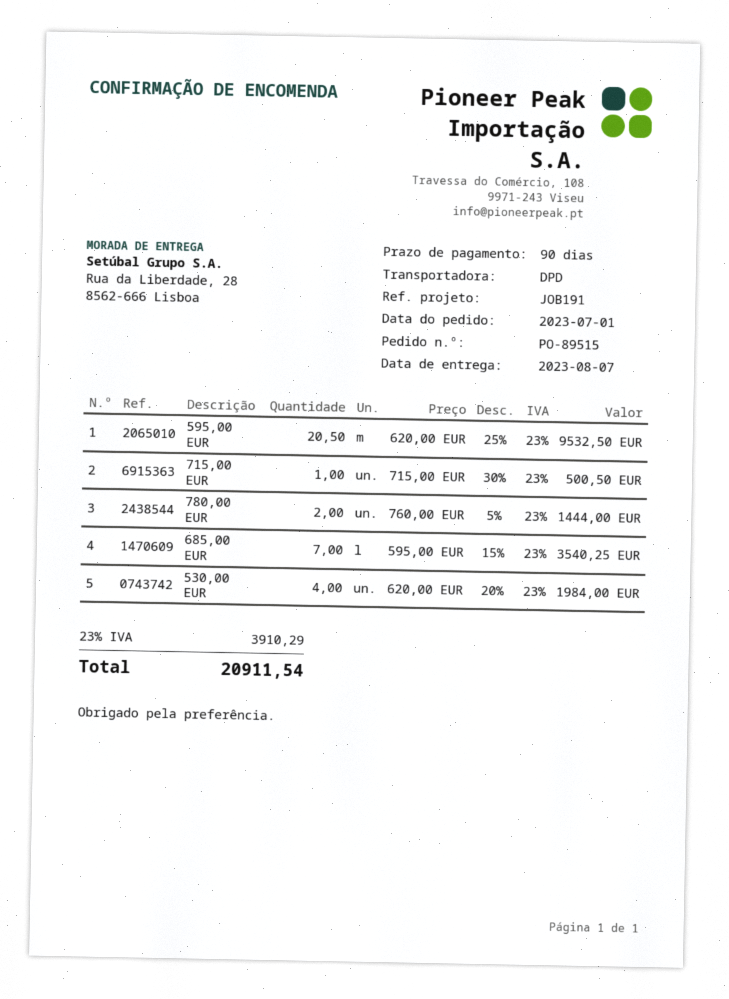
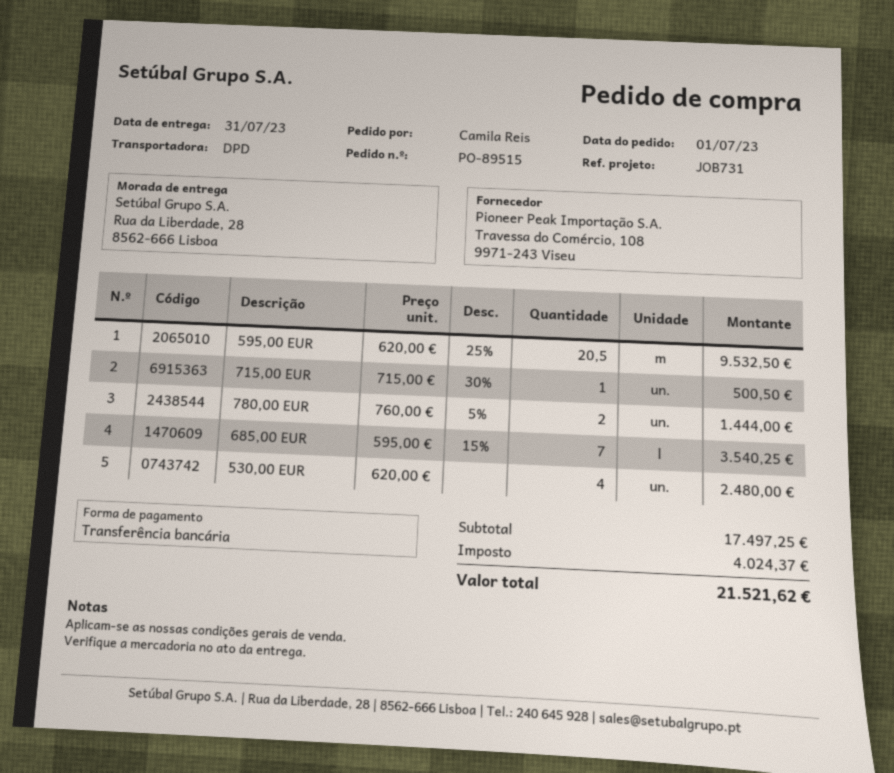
delivery date: 2023-08-07 -> 2023-07-31
reference: JOB191 -> JOB731
530,00 EUR: 4 x 620.00 - 20% = 1984.00 -> 4 x 620.00 = 2480.00
tax: 3910.29 -> 4024.37
total: 20911.54 -> 21521.62

